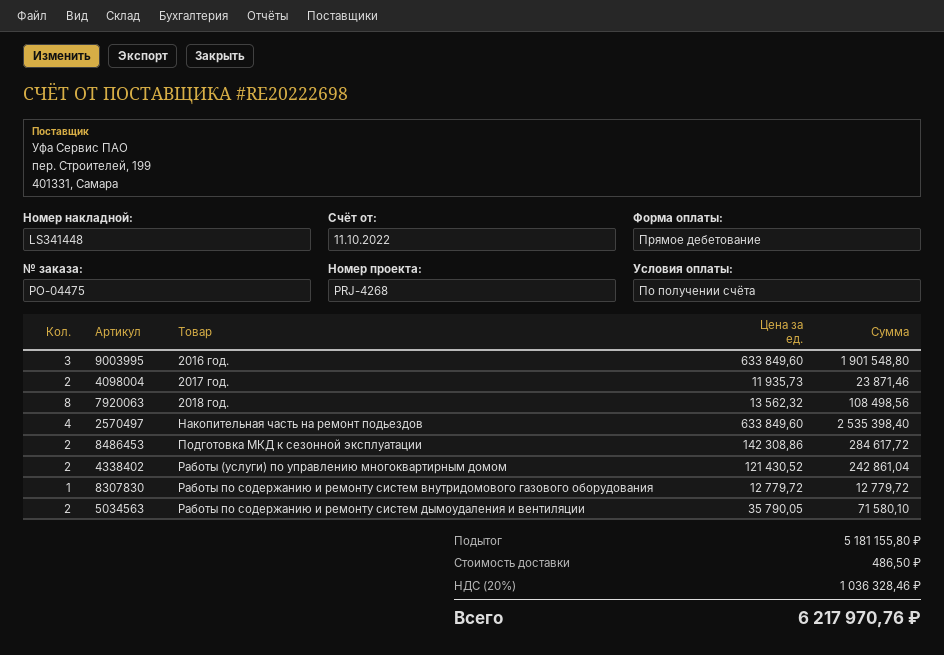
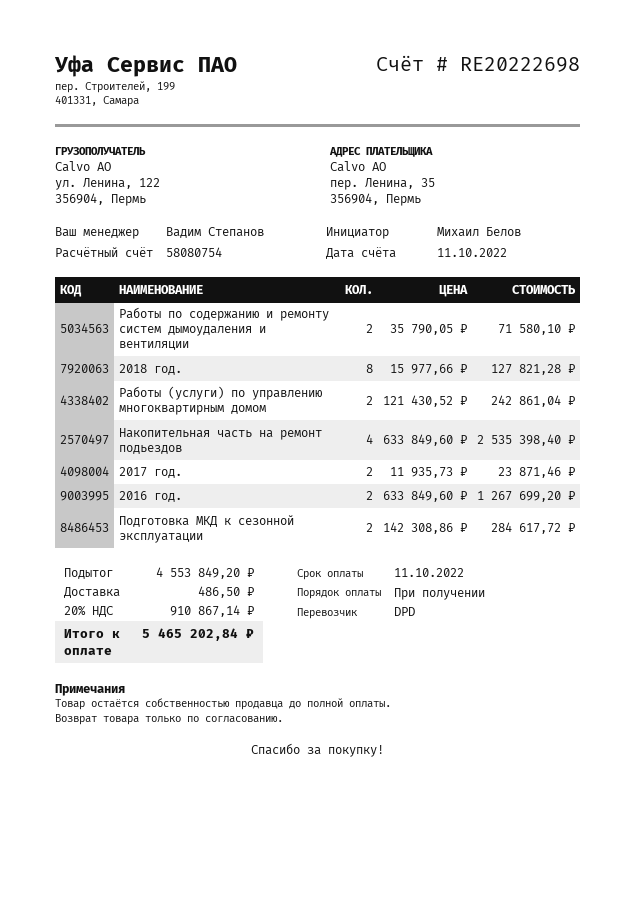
2016 год.: 3 x 633849.60 = 1901548.80 -> 2 x 633849.60 = 1267699.20
2018 год.: 8 x 13562.32 = 108498.56 -> 8 x 15977.66 = 127821.28
Работы по содержанию и ремонту систем внутридомового газового оборудования: 1 x 12779.72 = 12779.72 -> none
subtotal: 5181155.80 -> 4553849.20
tax: 20% = 1036328.46 -> 20% = 910867.14
total: 6217970.76 -> 5465202.84

